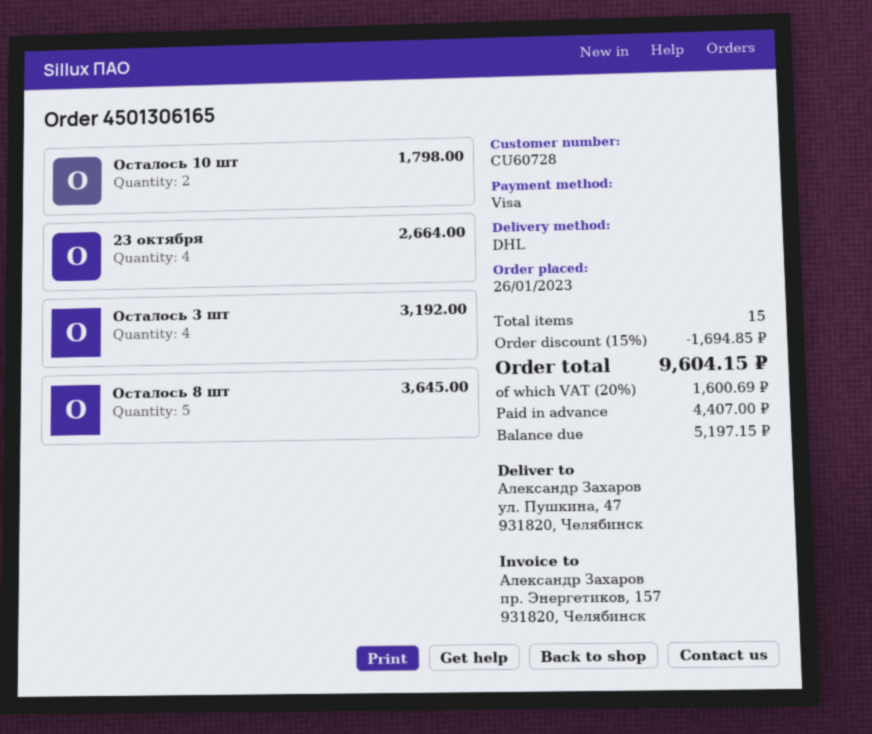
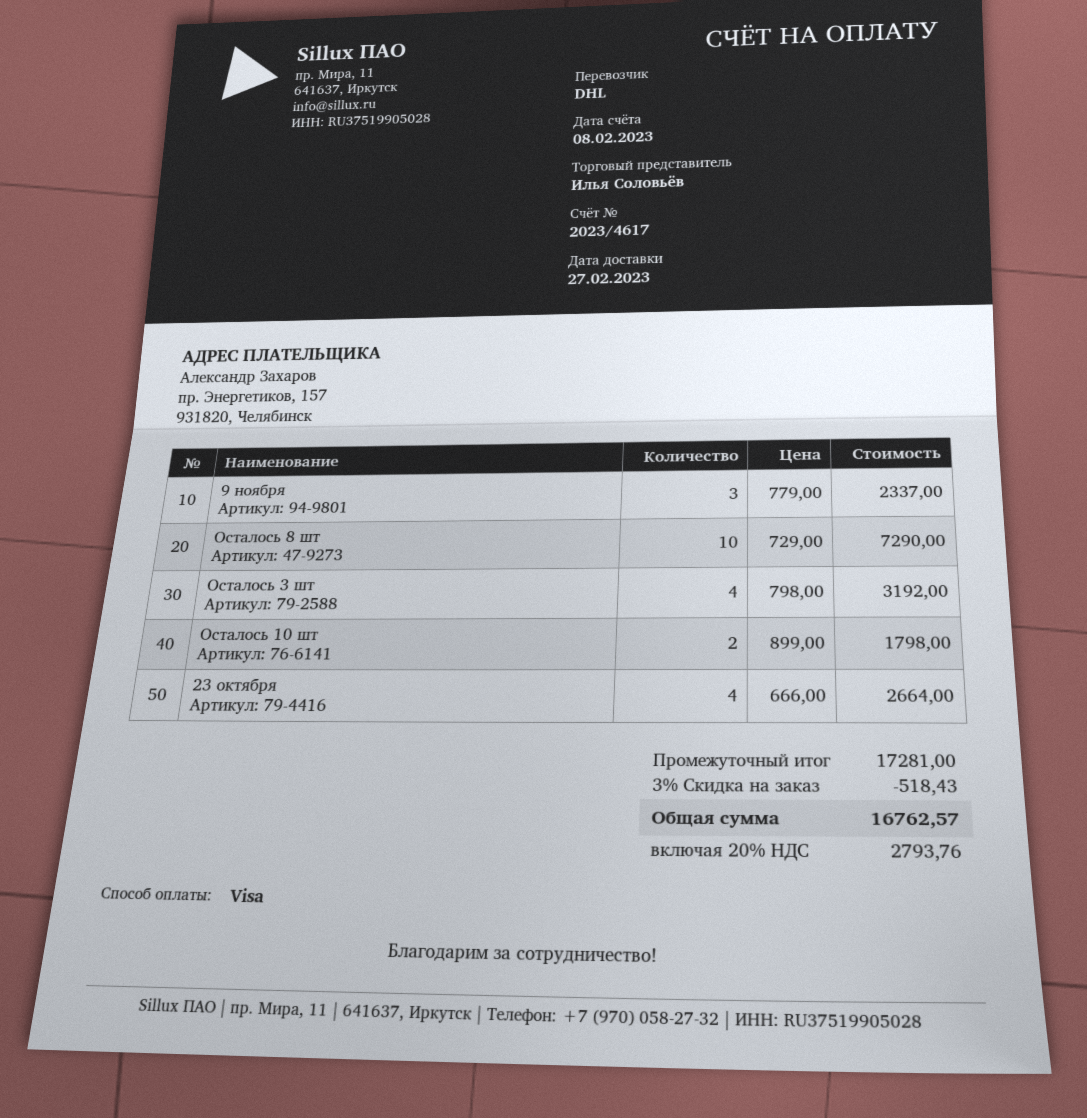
Осталось 8 шт: 5 for 3645.00 -> 10 for 7290.00
9 ноября: none -> 3 for 2337.00
discount: 15% = 1694.85 -> 3% = 518.43
tax: 20% = 1600.69 -> 20% = 2793.76
total: 9604.15 -> 16762.57

